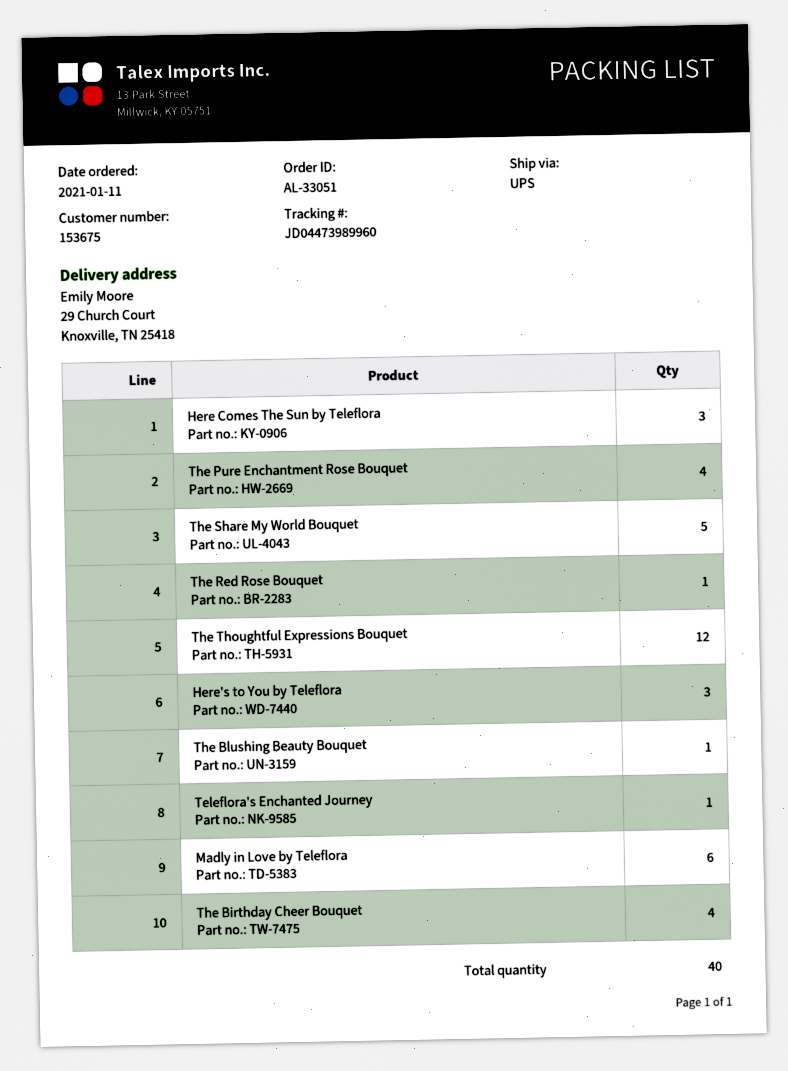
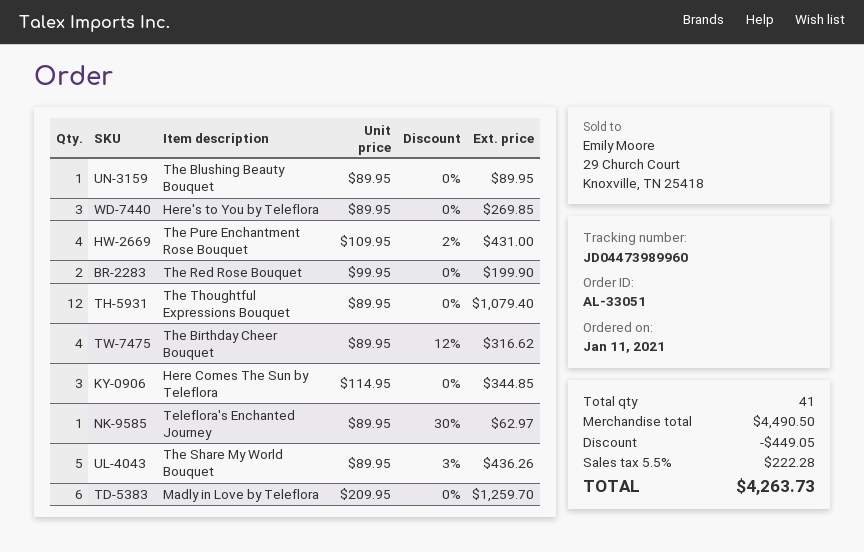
The Red Rose Bouquet: 1 -> 2
total quantity: 40 -> 41

